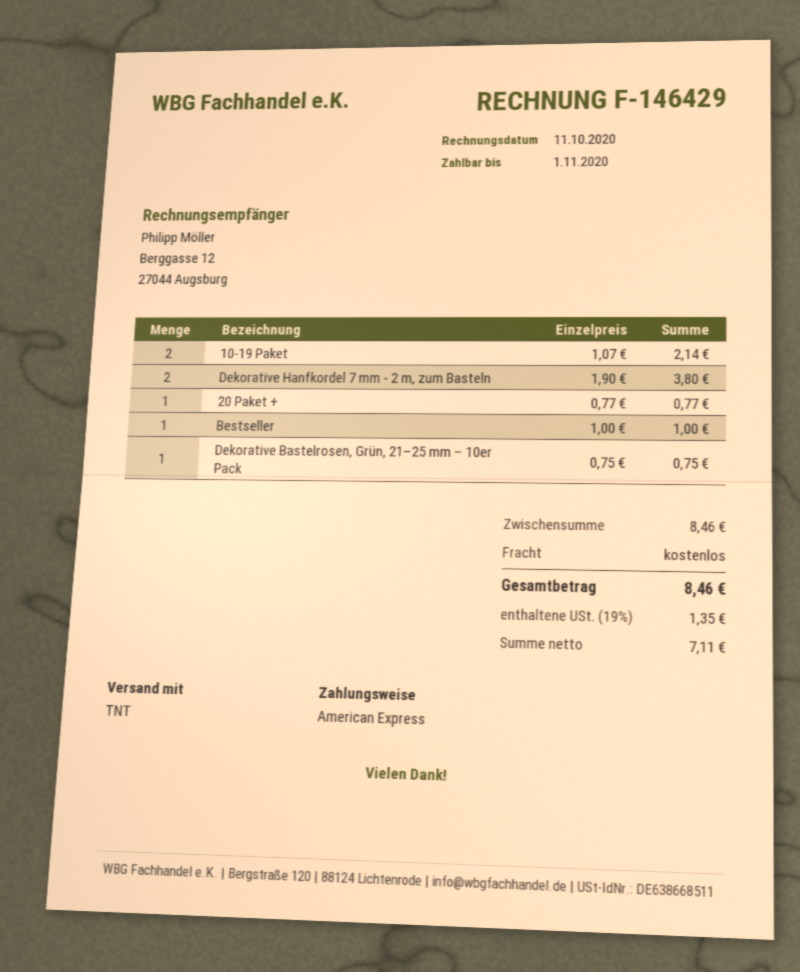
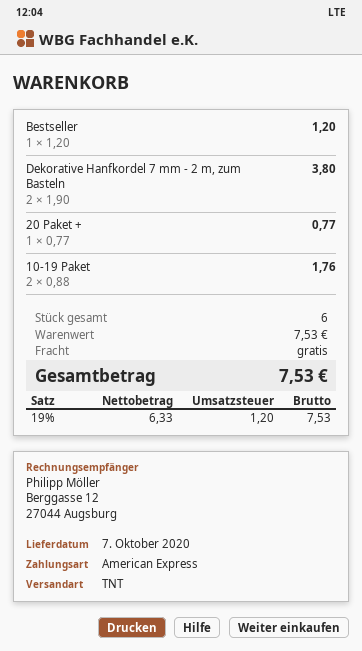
10-19 Paket: 2 x 1.07 = 2.14 -> 2 x 0.88 = 1.76
Bestseller: 1 x 1.00 = 1.00 -> 1 x 1.20 = 1.20
Dekorative Bastelrosen, Grün, 21–25 mm – 10er Pack: 1 x 0.75 = 0.75 -> none
subtotal: 8.46 -> 7.53
net: 7.11 -> 6.33
tax: 19% = 1.35 -> 19% = 1.20
total: 8.46 -> 7.53

